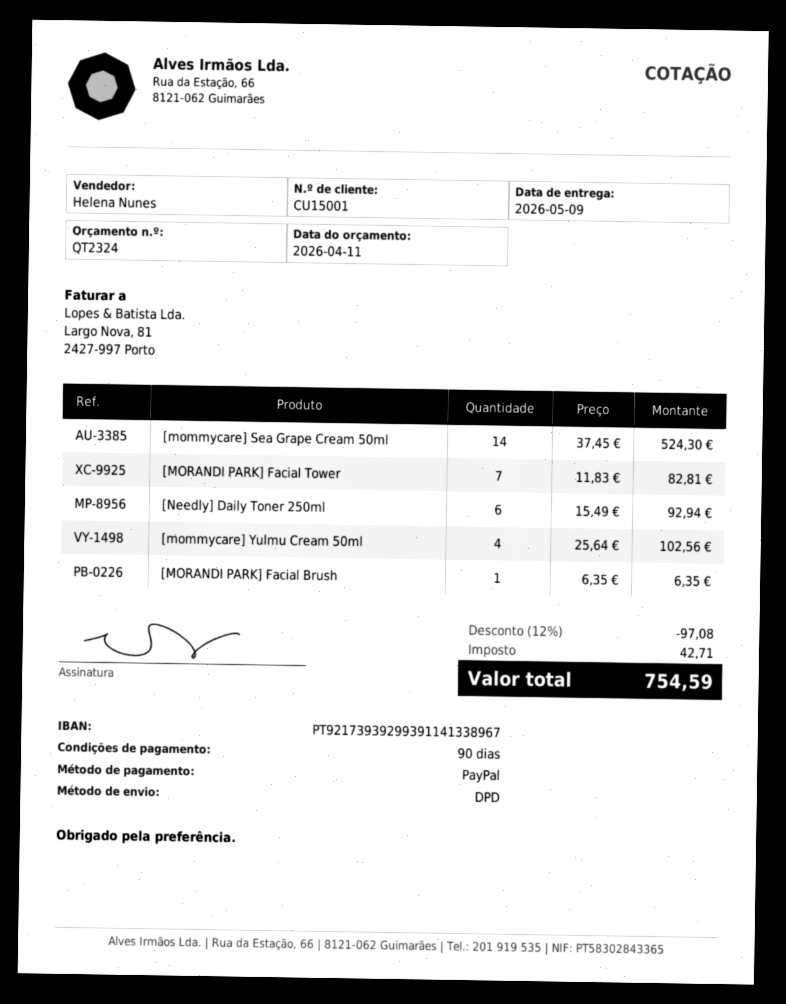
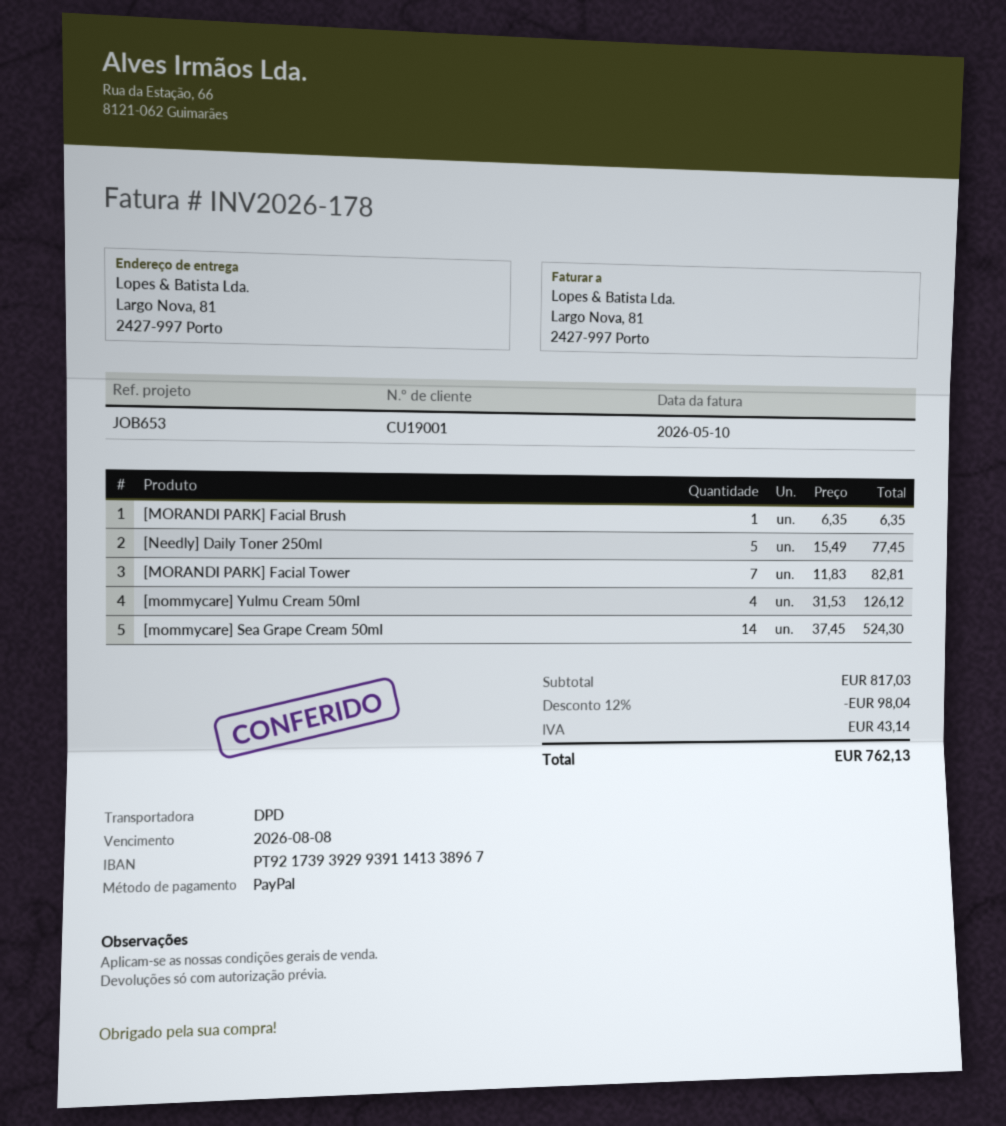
customer number: CU15001 -> CU19001
[Needly] Daily Toner 250ml: 6 x 15.49 = 92.94 -> 5 x 15.49 = 77.45
[mommycare] Yulmu Cream 50ml: 4 x 25.64 = 102.56 -> 4 x 31.53 = 126.12
discount: 12% = 97.08 -> 12% = 98.04
tax: 42.71 -> 43.14
total: 754.59 -> 762.13

